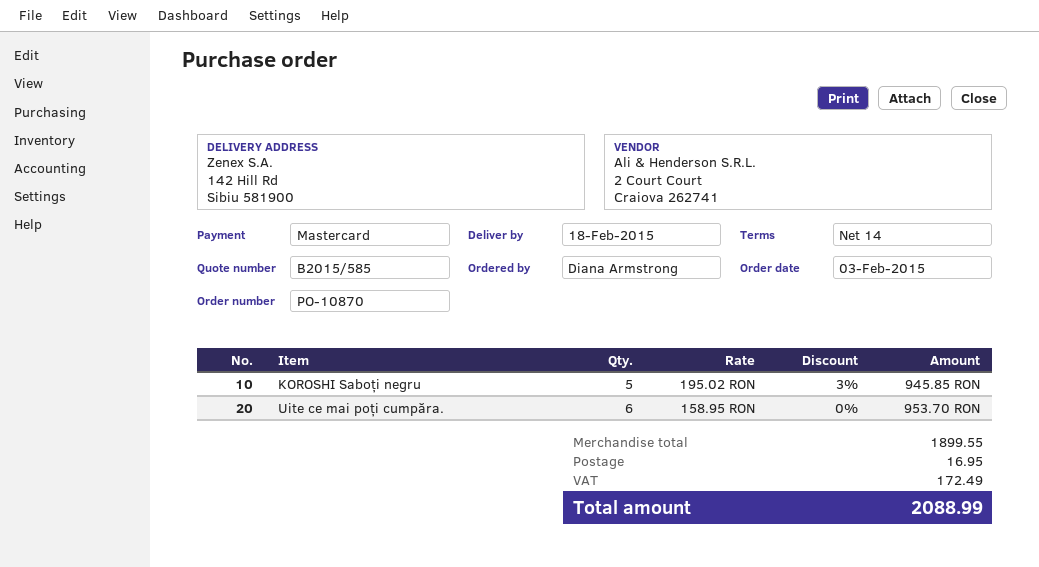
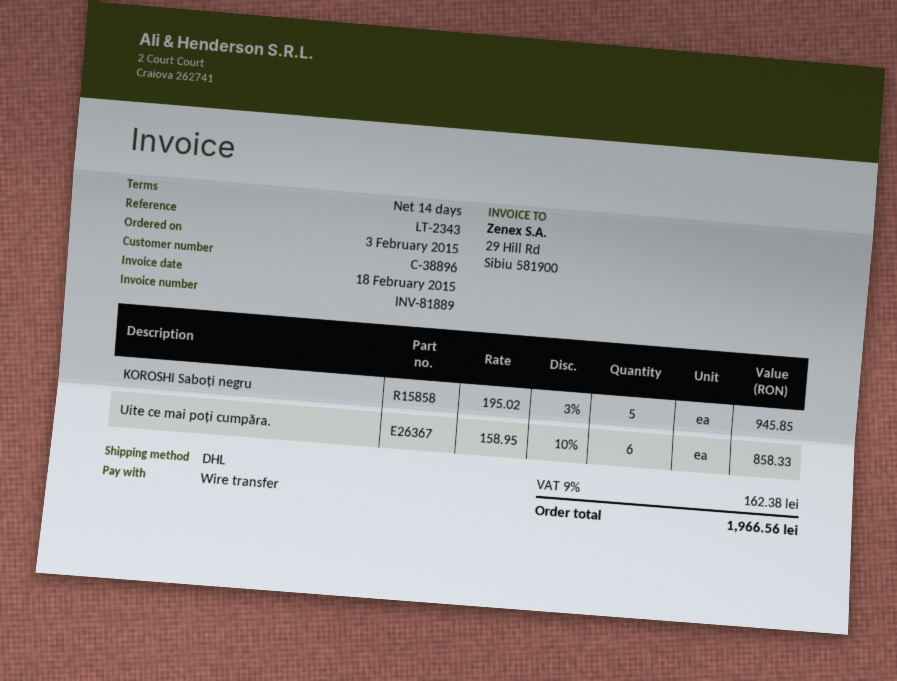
payment method: Mastercard -> bank transfer
Uite ce mai poți cumpăra.: 6 x 158.95 = 953.70 -> 6 x 158.95 - 10% = 858.33
shipping: 16.95 -> none
tax: 172.49 -> 162.38
total: 2088.99 -> 1966.56

